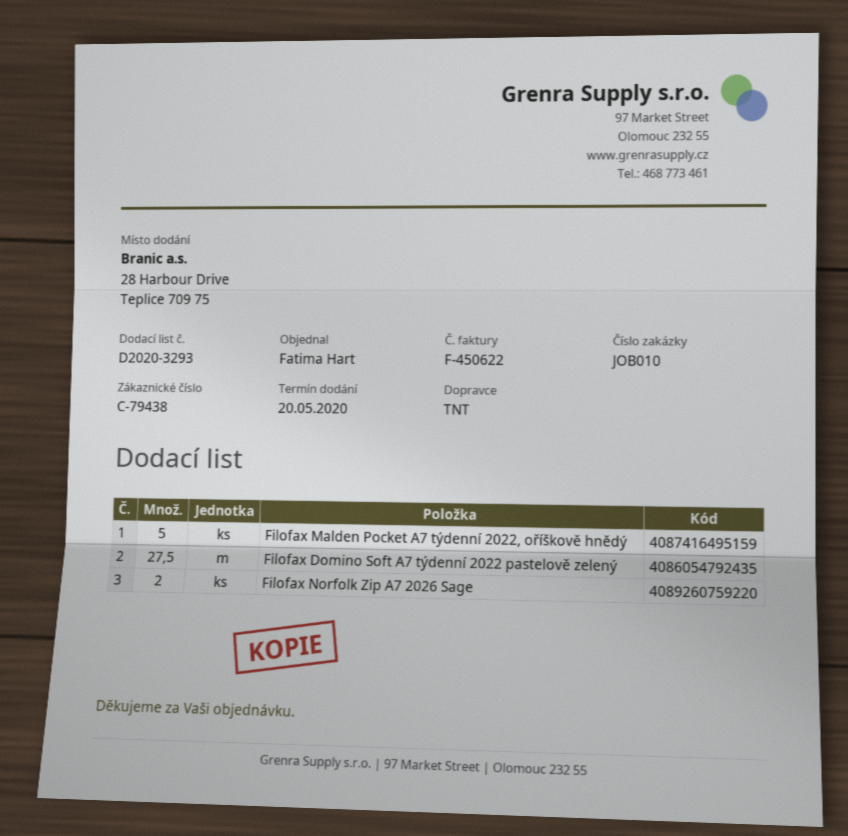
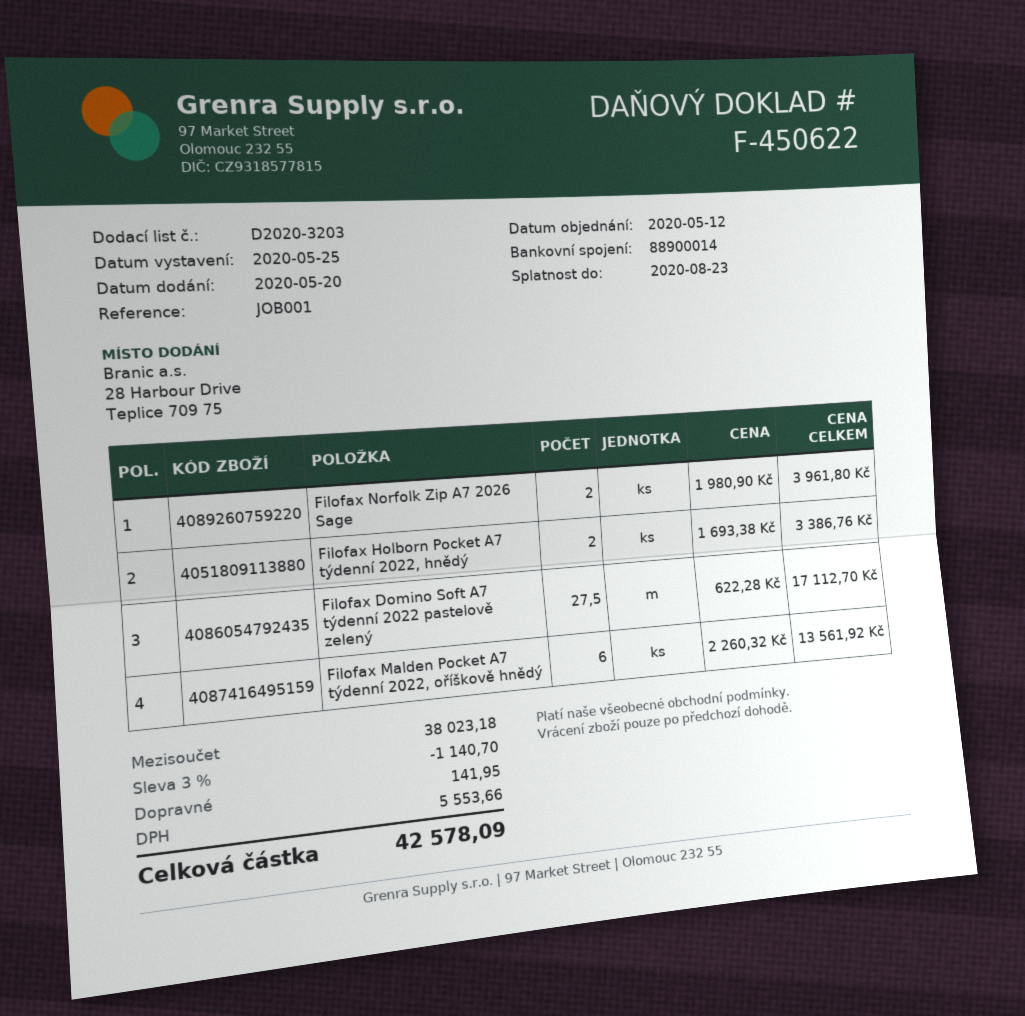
delivery note number: D2020-3293 -> D2020-3203
reference: JOB010 -> JOB001
Filofax Malden Pocket A7 týdenní 2022, oříškově hnědý: 5 -> 6
Filofax Holborn Pocket A7 týdenní 2022, hnědý: none -> 2

